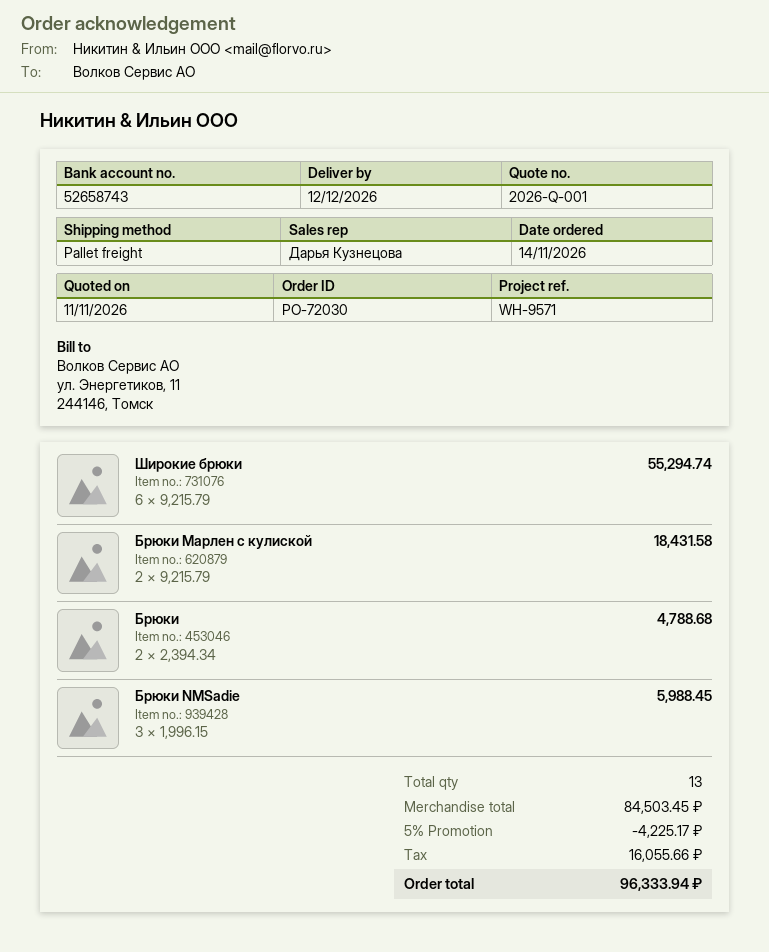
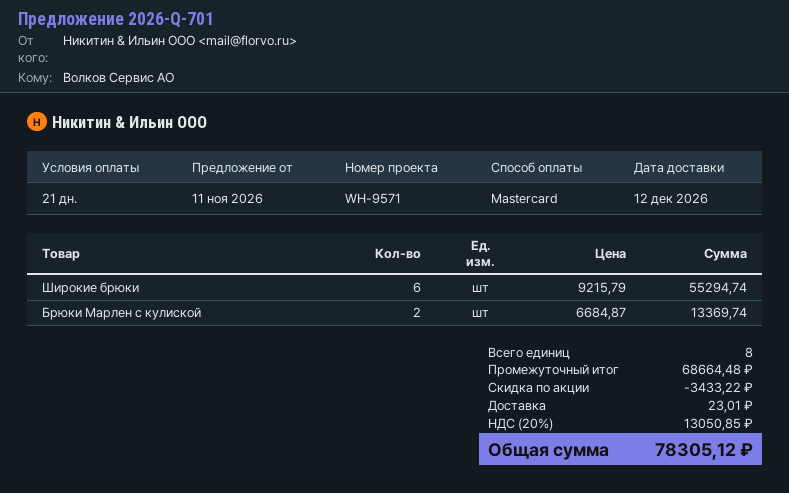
quote number: 2026-Q-001 -> 2026-Q-701
Брюки Марлен с кулиской: 2 x 9215.79 = 18431.58 -> 2 x 6684.87 = 13369.74
Брюки: 2 x 2394.34 = 4788.68 -> none
Брюки NMSadie: 3 x 1996.15 = 5988.45 -> none
total quantity: 13 -> 8
subtotal: 84503.45 -> 68664.48
discount: 4225.17 -> 3433.22
shipping: none -> 23.01
tax: 16055.66 -> 13050.85
total: 96333.94 -> 78305.12

